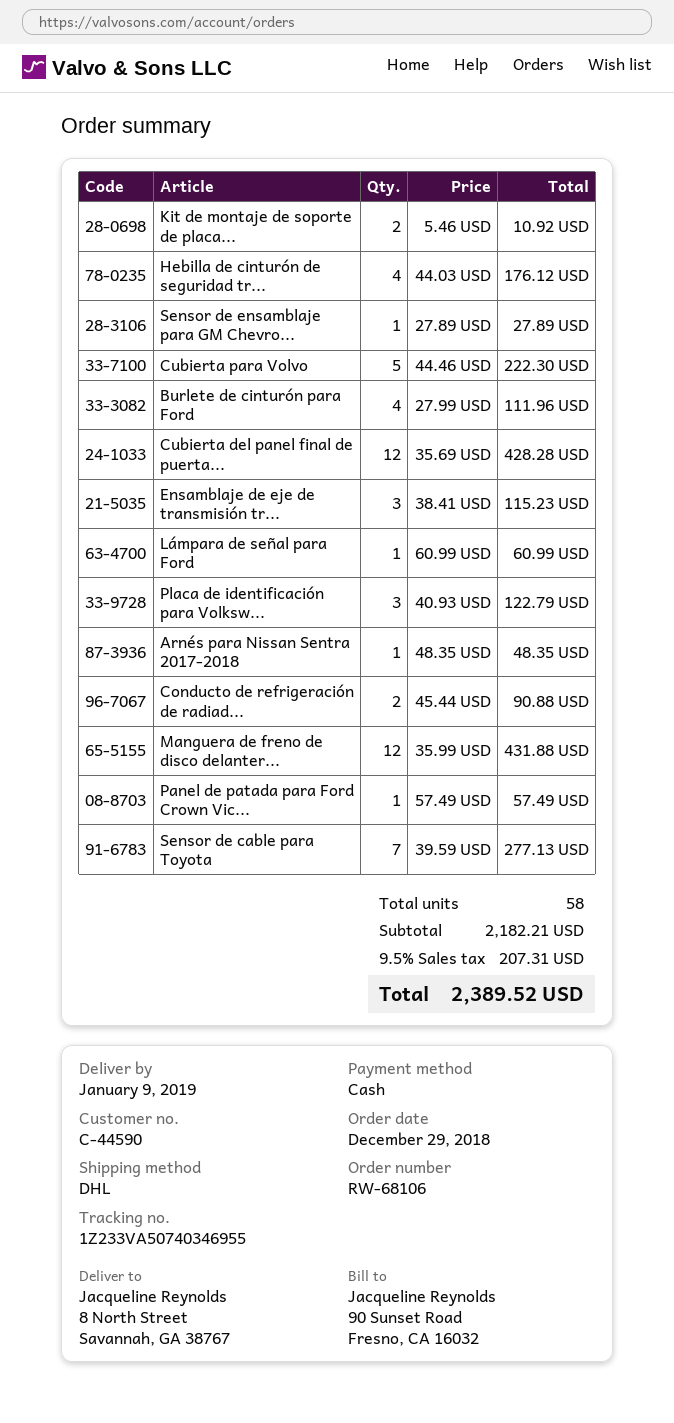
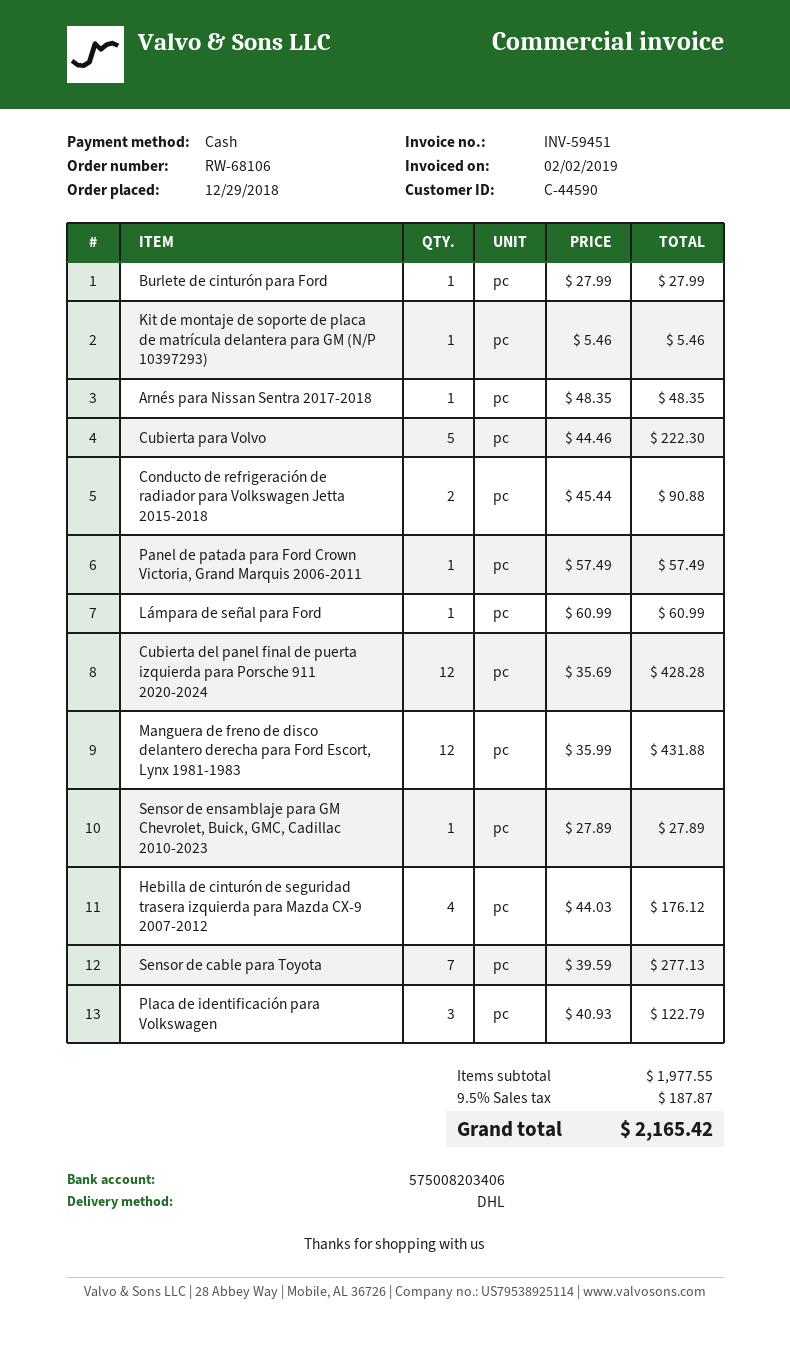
Kit de montaje de soporte de placa...: 2 x 5.46 = 10.92 -> 1 x 5.46 = 5.46
Burlete de cinturón para Ford: 4 x 27.99 = 111.96 -> 1 x 27.99 = 27.99
Ensamblaje de eje de transmisión tr...: 3 x 38.41 = 115.23 -> none
subtotal: 2182.21 -> 1977.55
tax: 9.5% = 207.31 -> 9.5% = 187.87
total: 2389.52 -> 2165.42

